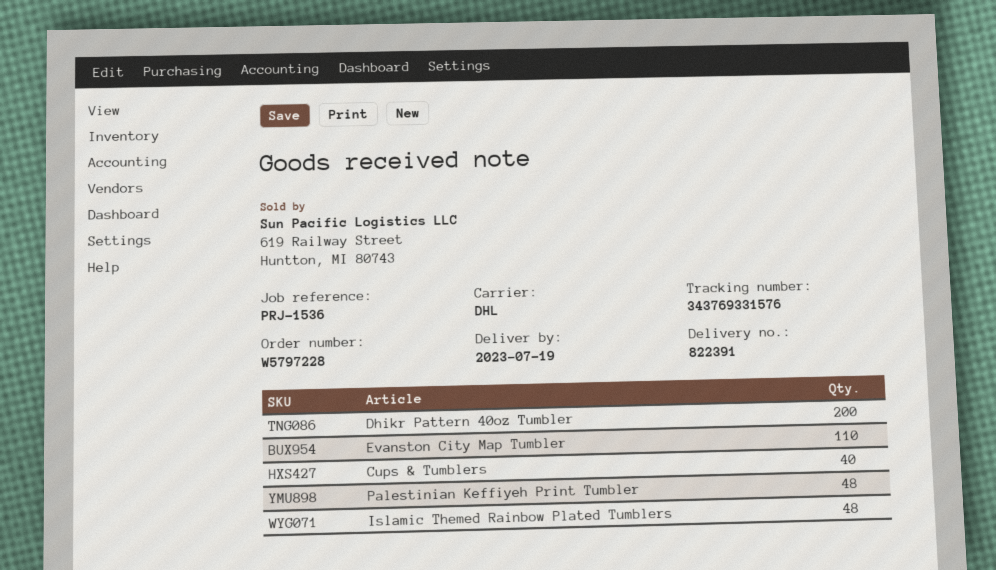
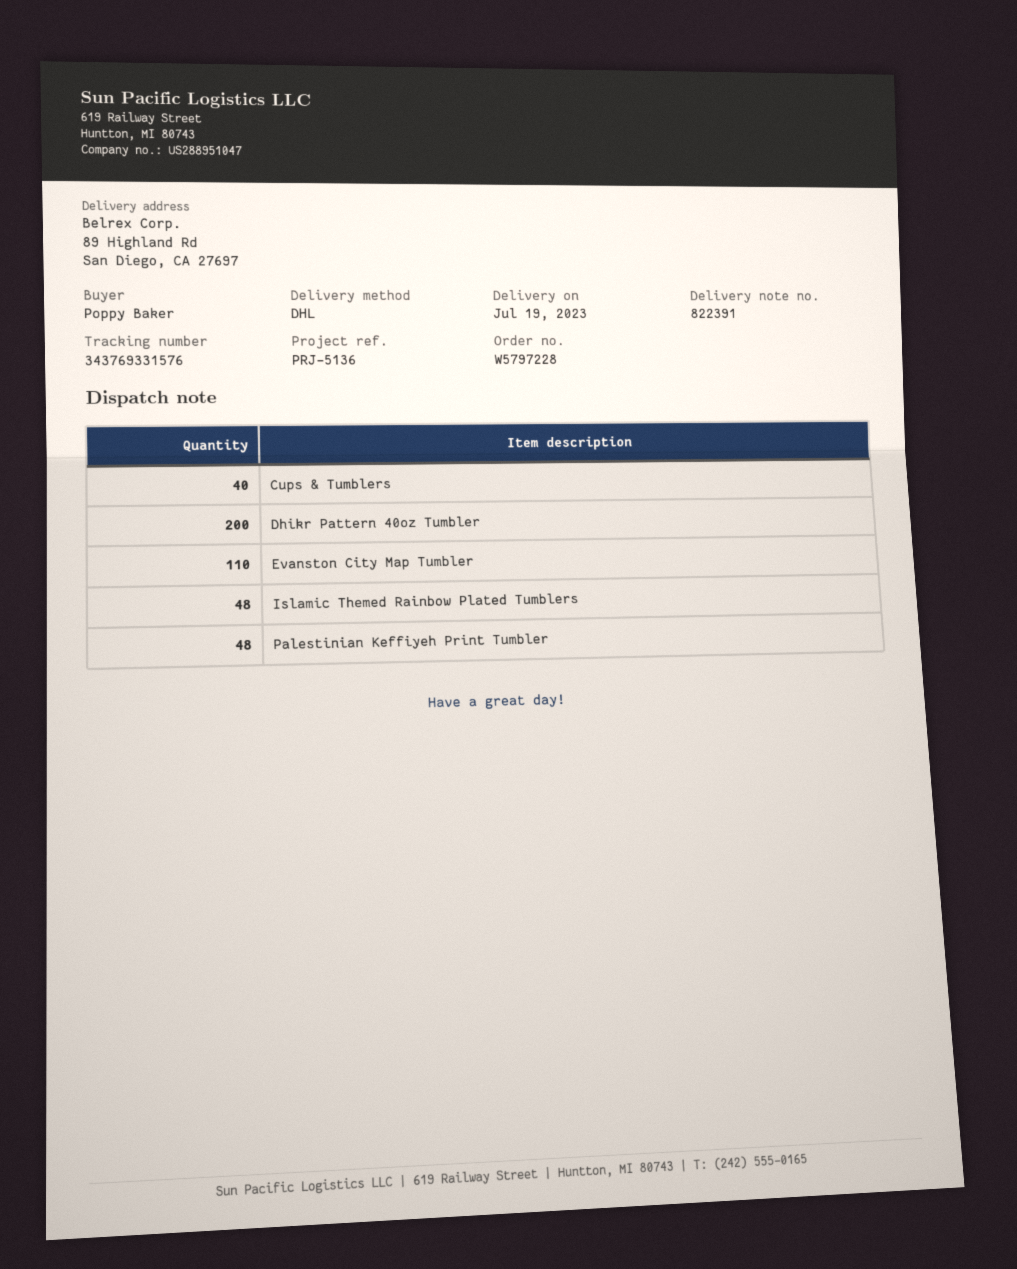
reference: PRJ-1536 -> PRJ-5136

